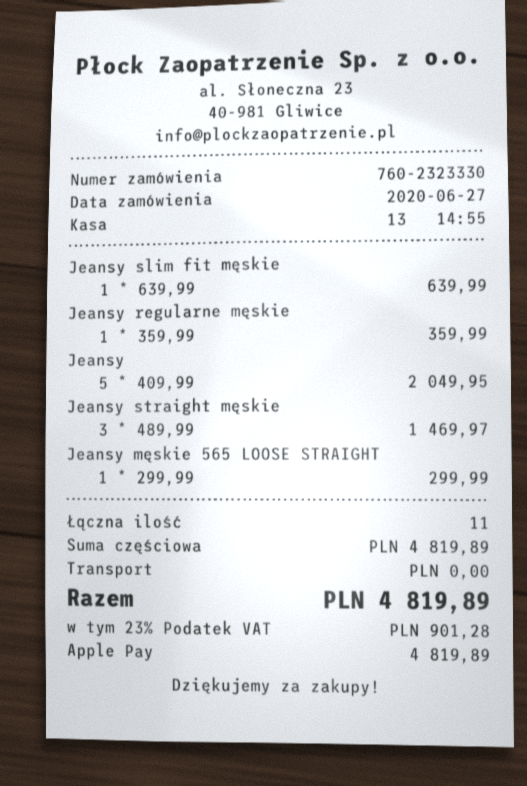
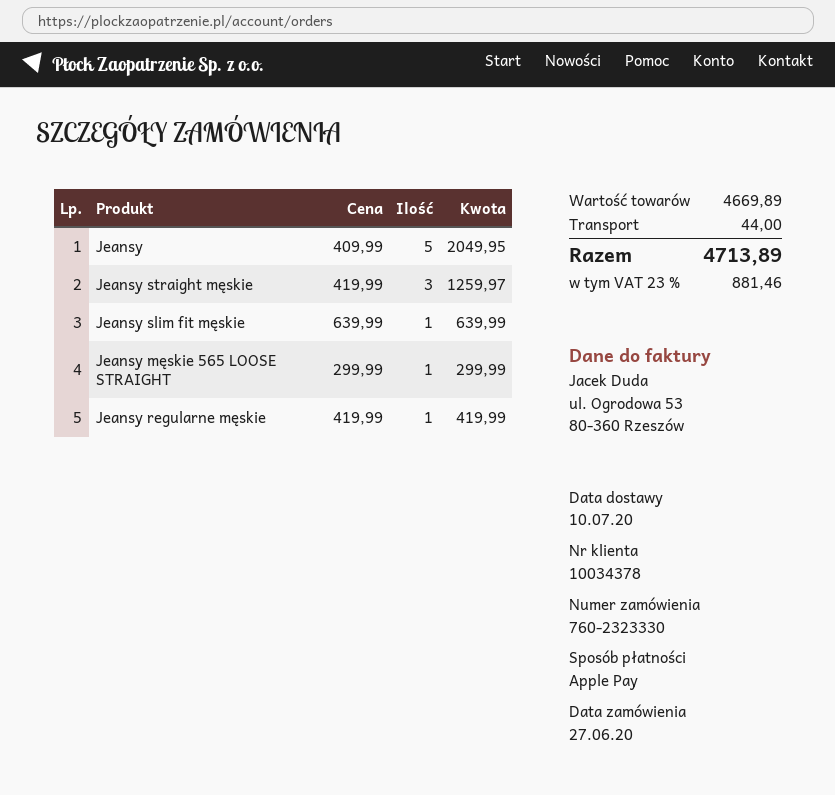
Jeansy regularne męskie: 1 x 359.99 = 359.99 -> 1 x 419.99 = 419.99
Jeansy straight męskie: 3 x 489.99 = 1469.97 -> 3 x 419.99 = 1259.97
subtotal: 4819.89 -> 4669.89
shipping: 0.00 -> 44.00
tax: 23% = 901.28 -> 23% = 881.46
total: 4819.89 -> 4713.89

